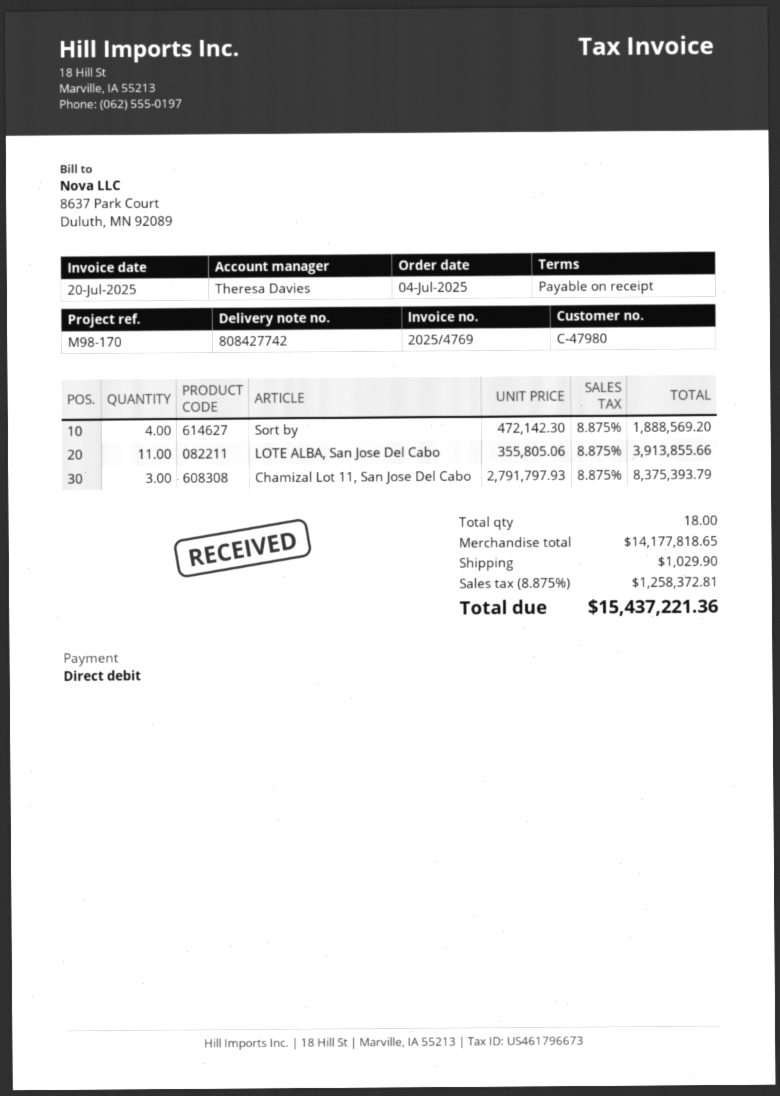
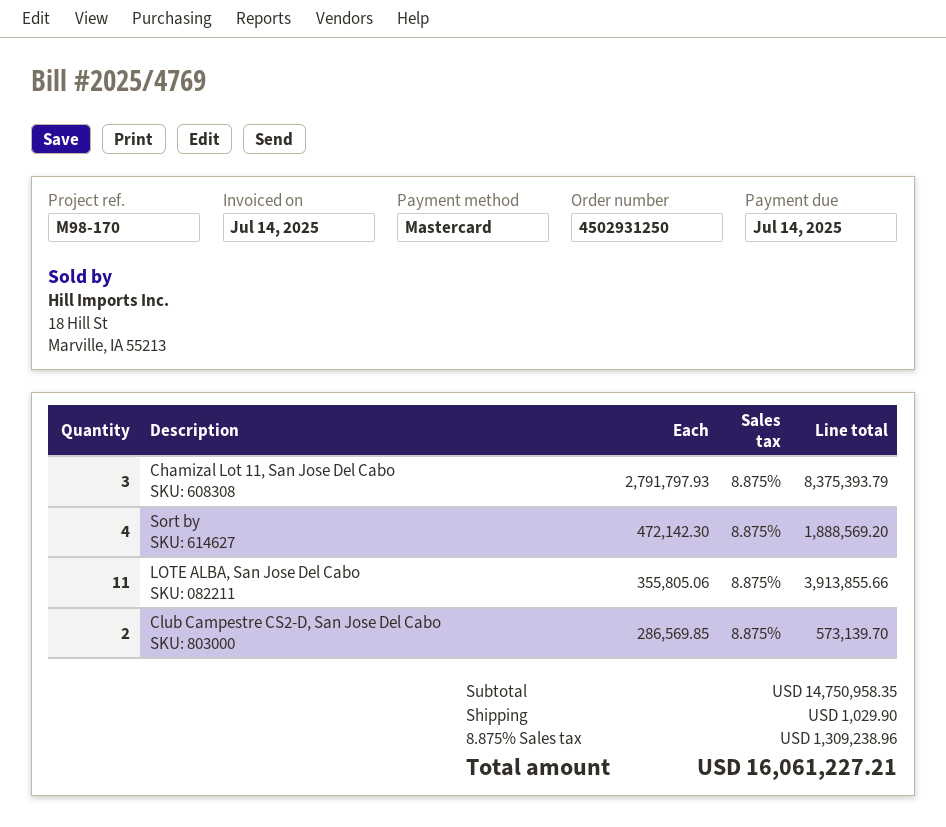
invoice date: 2025-07-20 -> 2025-07-14
payment method: direct debit -> Mastercard
Club Campestre CS2-D, San Jose Del Cabo: none -> 2 x 286569.85 = 573139.70
subtotal: 14177818.65 -> 14750958.35
tax: 8.875% = 1258372.81 -> 8.875% = 1309238.96
total: 15437221.36 -> 16061227.21

